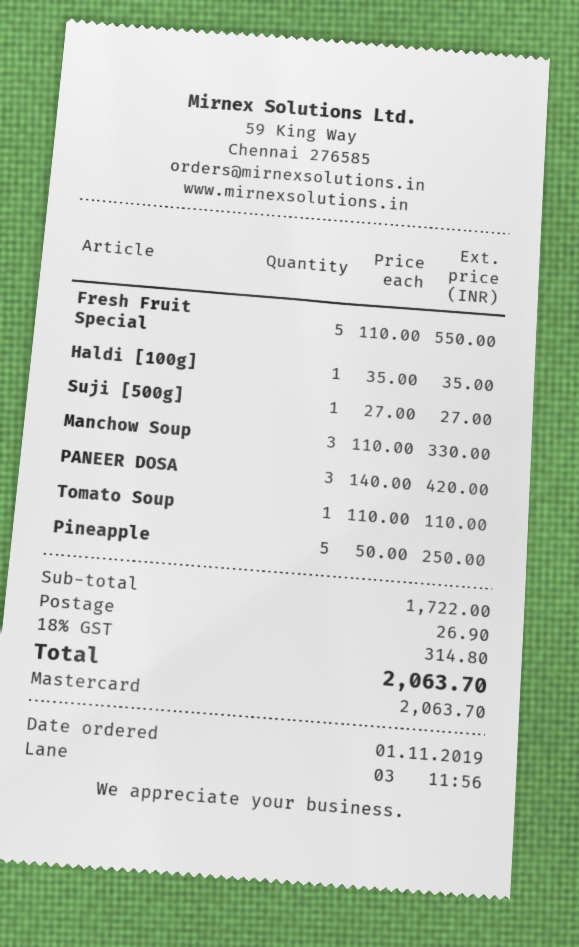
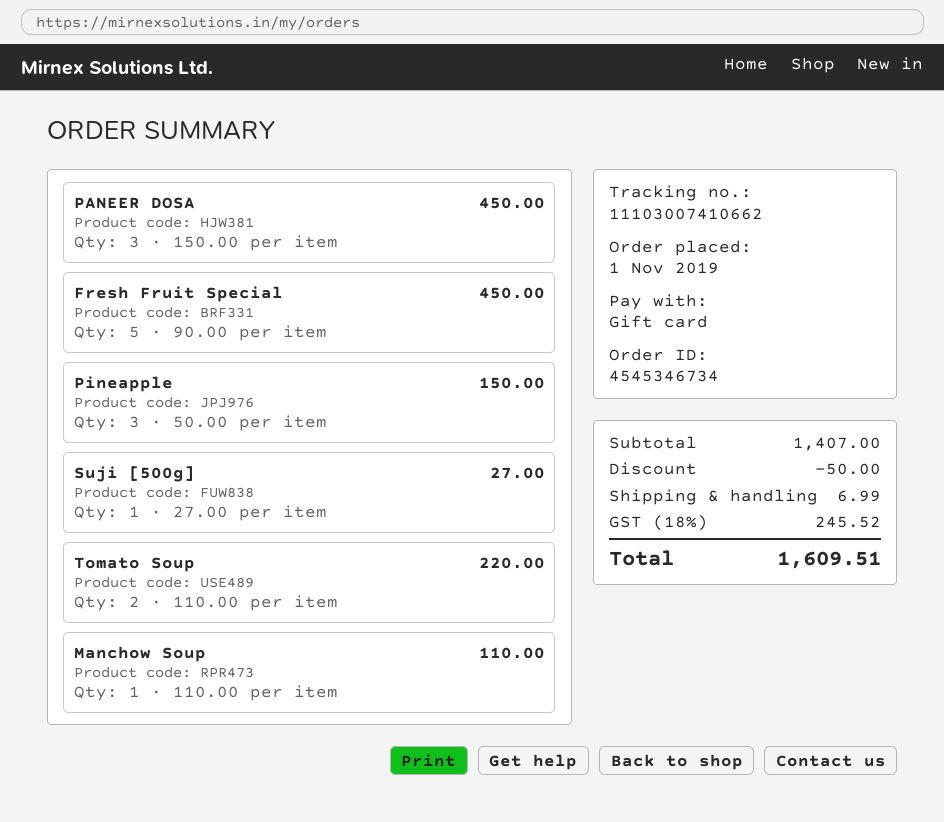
payment method: Mastercard -> gift card
Fresh Fruit Special: 5 x 110.00 = 550.00 -> 5 x 90.00 = 450.00
Haldi [100g]: 1 x 35.00 = 35.00 -> none
Manchow Soup: 3 x 110.00 = 330.00 -> 1 x 110.00 = 110.00
PANEER DOSA: 3 x 140.00 = 420.00 -> 3 x 150.00 = 450.00
Tomato Soup: 1 x 110.00 = 110.00 -> 2 x 110.00 = 220.00
Pineapple: 5 x 50.00 = 250.00 -> 3 x 50.00 = 150.00
subtotal: 1722.00 -> 1407.00
discount: none -> 50.00
shipping: 26.90 -> 6.99
tax: 18% = 314.80 -> 18% = 245.52
total: 2063.70 -> 1609.51

